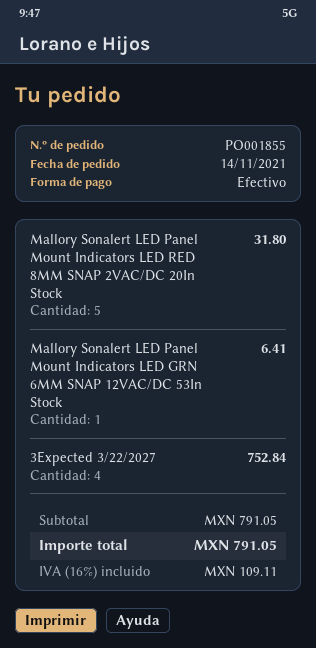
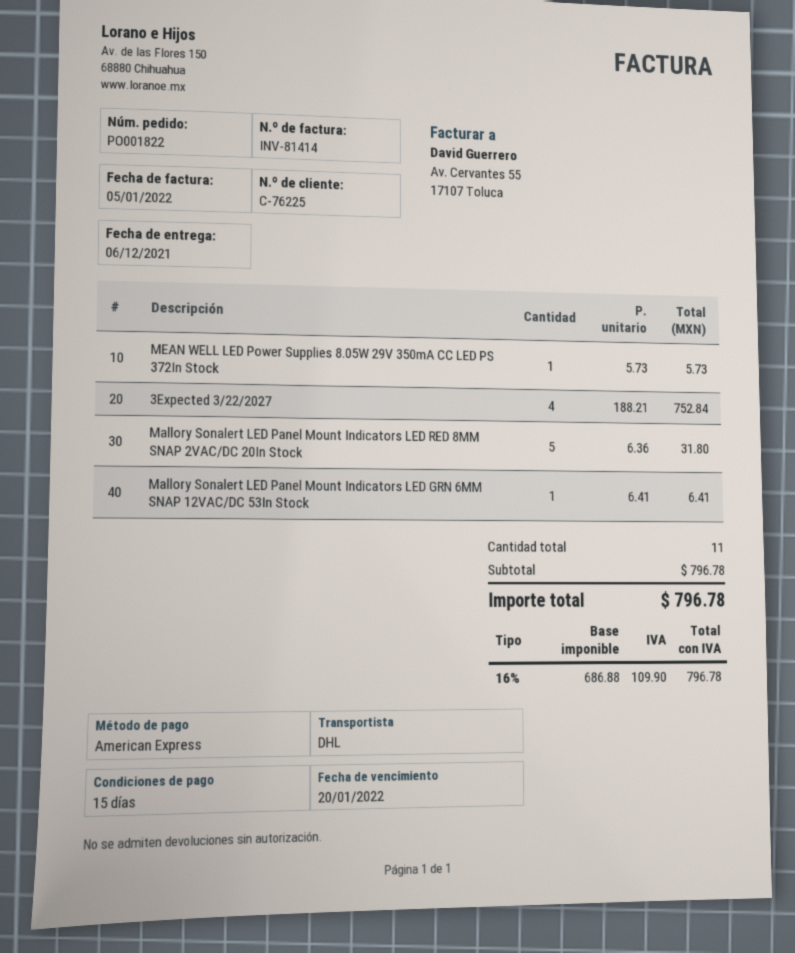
order number: PO001855 -> PO001822
payment method: cash -> American Express
MEAN WELL LED Power Supplies 8.05W 29V 350mA CC LED PS 372In Stock: none -> 1 for 5.73
subtotal: 791.05 -> 796.78
tax: 16% = 109.11 -> 16% = 109.90
total: 791.05 -> 796.78

